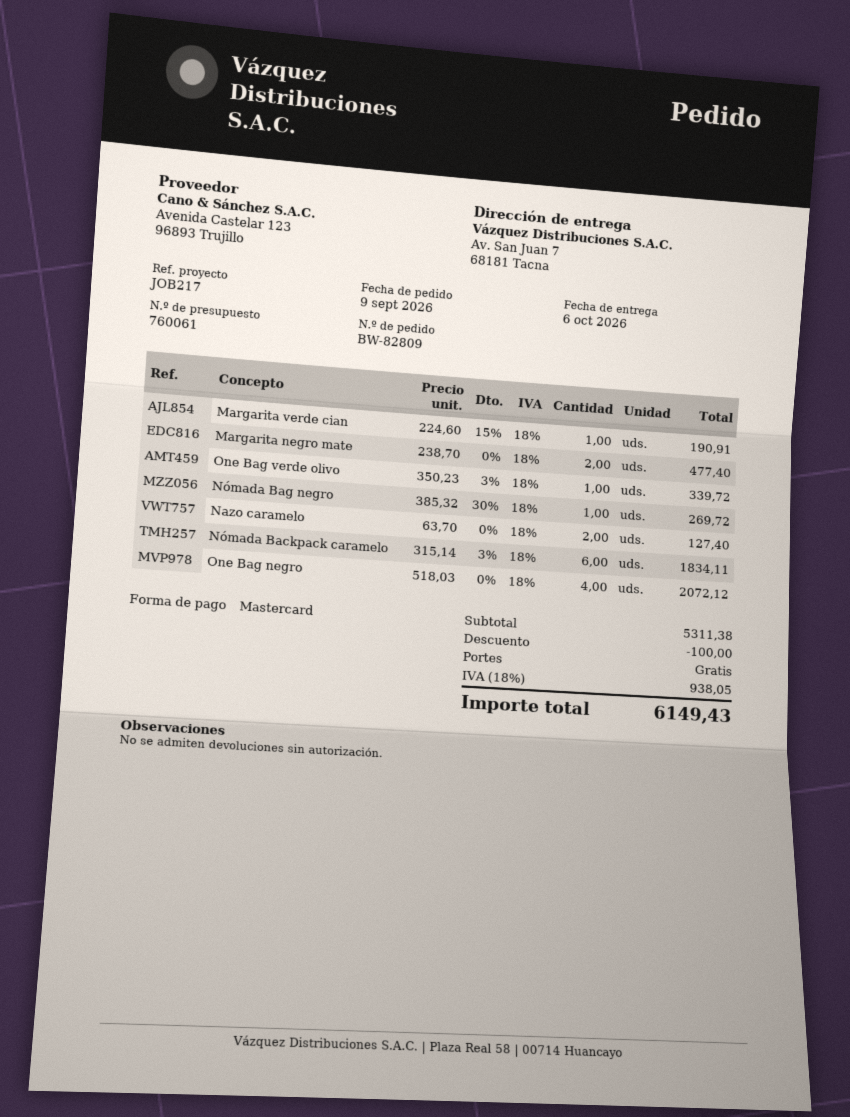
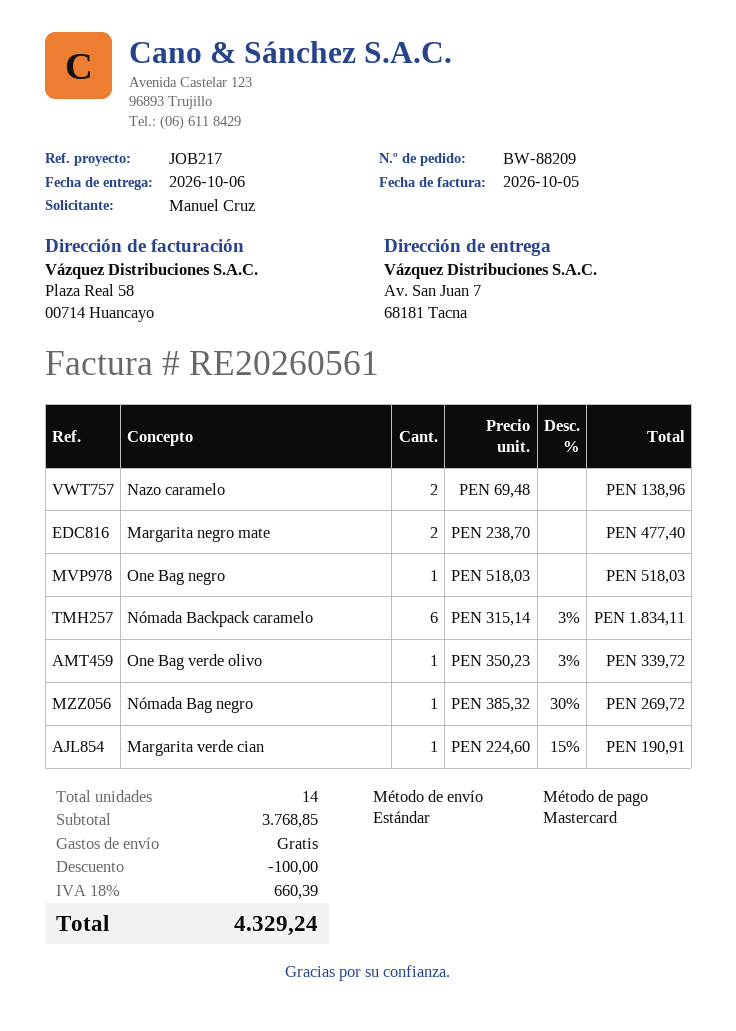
order number: BW-82809 -> BW-88209
Nazo caramelo: 2 x 63.70 = 127.40 -> 2 x 69.48 = 138.96
One Bag negro: 4 x 518.03 = 2072.12 -> 1 x 518.03 = 518.03
subtotal: 5311.38 -> 3768.85
tax: 18% = 938.05 -> 18% = 660.39
total: 6149.43 -> 4329.24

